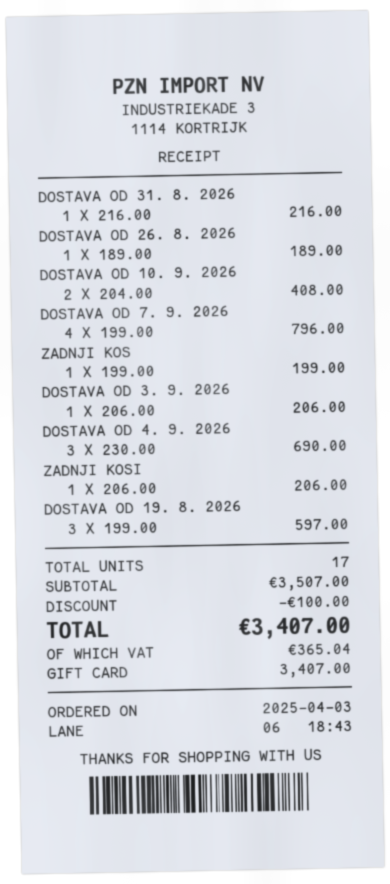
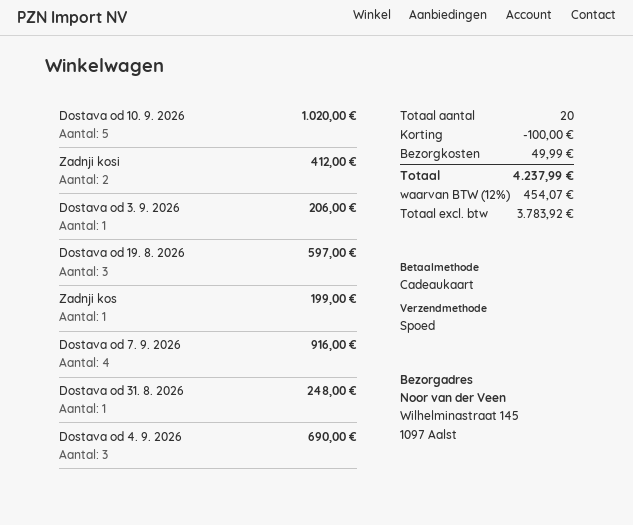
DOSTAVA OD 31. 8. 2026: 1 for 216.00 -> 1 for 248.00
DOSTAVA OD 26. 8. 2026: 1 for 189.00 -> none
DOSTAVA OD 10. 9. 2026: 2 for 408.00 -> 5 for 1020.00
DOSTAVA OD 7. 9. 2026: 4 for 796.00 -> 4 for 916.00
ZADNJI KOSI: 1 for 206.00 -> 2 for 412.00
total quantity: 17 -> 20
shipping: none -> 49.99
tax: 365.04 -> 454.07
total: 3407.00 -> 4237.99

